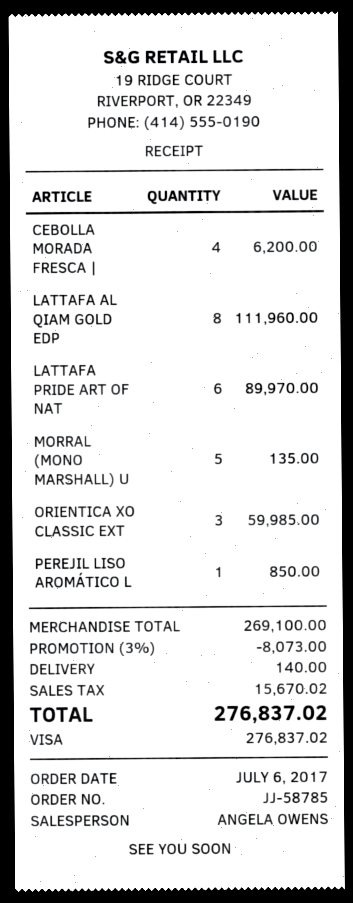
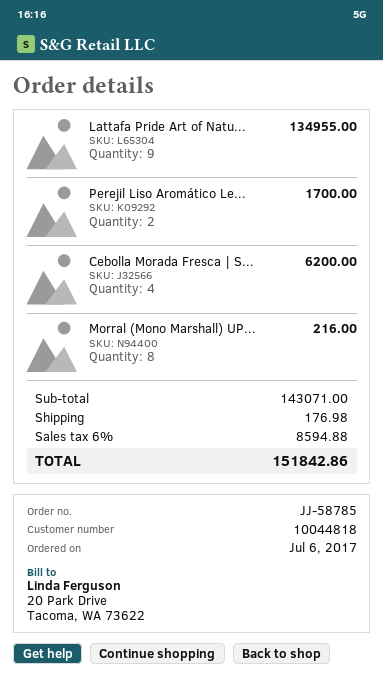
LATTAFA AL QIAM GOLD EDP: 8 for 111960.00 -> none
LATTAFA PRIDE ART OF NAT: 6 for 89970.00 -> 9 for 134955.00
MORRAL (MONO MARSHALL) U: 5 for 135.00 -> 8 for 216.00
ORIENTICA XO CLASSIC EXT: 3 for 59985.00 -> none
PEREJIL LISO AROMÁTICO L: 1 for 850.00 -> 2 for 1700.00
subtotal: 269100.00 -> 143071.00
discount: 3% = 8073.00 -> none
shipping: 140.00 -> 176.98
tax: 15670.02 -> 8594.88
total: 276837.02 -> 151842.86

